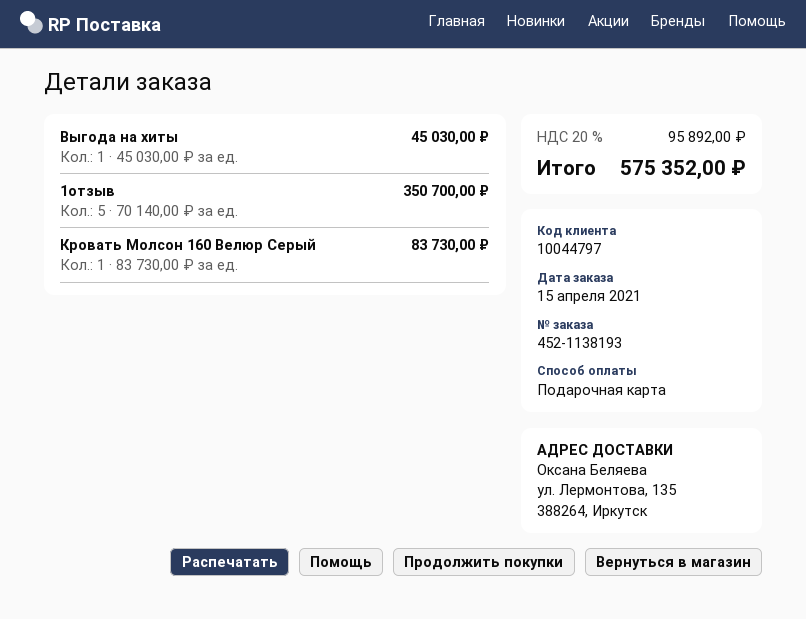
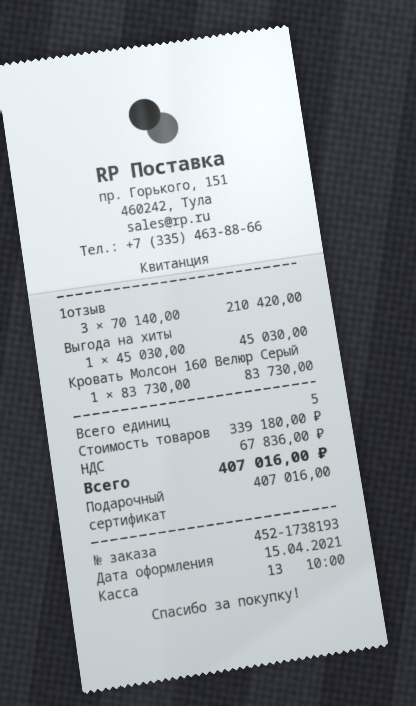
order number: 452-1138193 -> 452-1738193
1отзыв: 5 x 70140.00 = 350700.00 -> 3 x 70140.00 = 210420.00
tax: 95892.00 -> 67836.00
total: 575352.00 -> 407016.00

